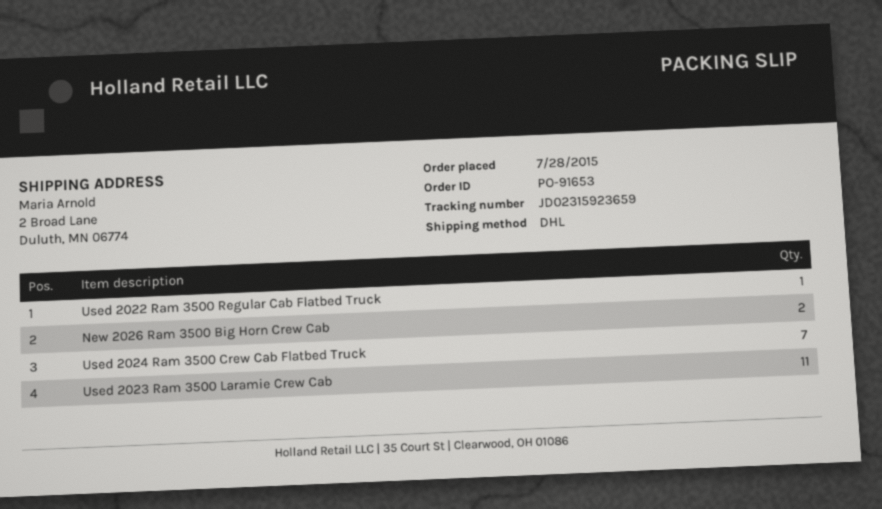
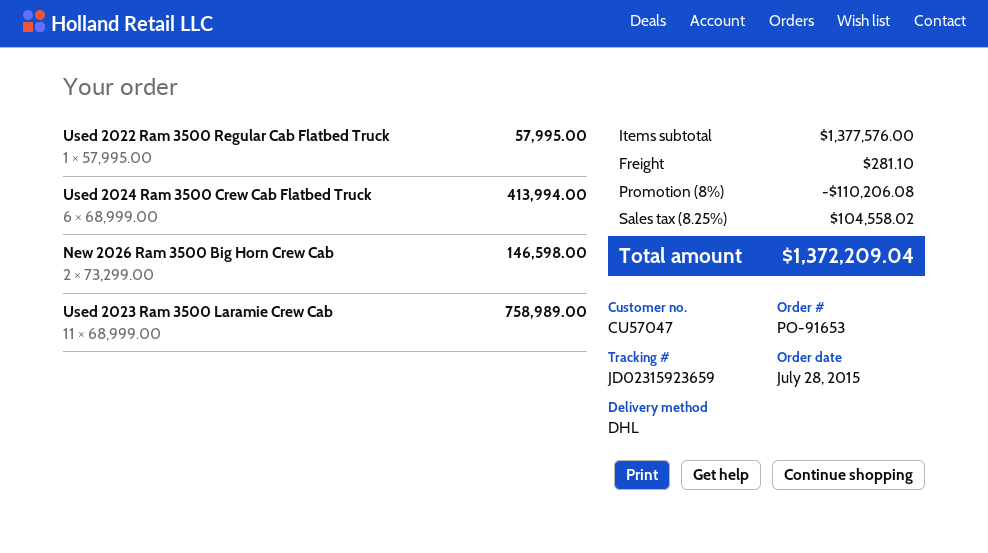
Used 2024 Ram 3500 Crew Cab Flatbed Truck: 7 -> 6

